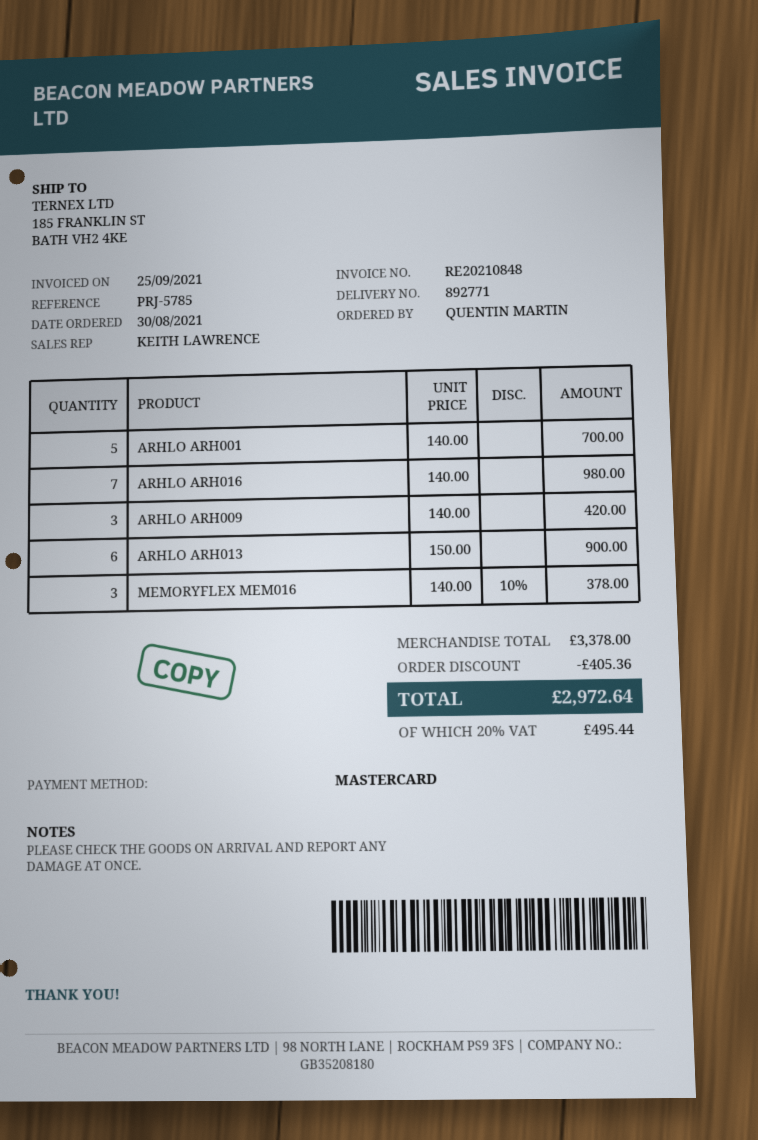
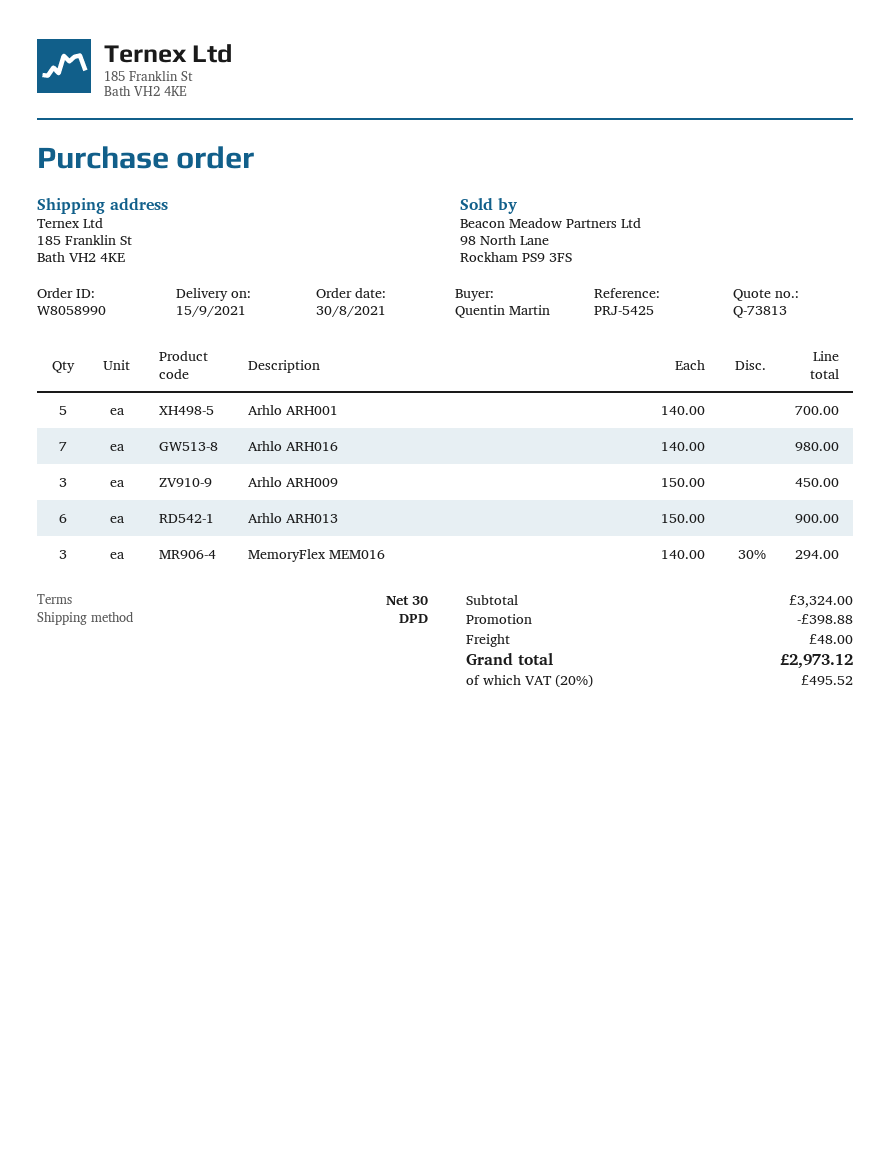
reference: PRJ-5785 -> PRJ-5425
ARHLO ARH009: 3 x 140.00 = 420.00 -> 3 x 150.00 = 450.00
MEMORYFLEX MEM016: 3 x 140.00 - 10% = 378.00 -> 3 x 140.00 - 30% = 294.00
subtotal: 3378.00 -> 3324.00
discount: 405.36 -> 398.88
shipping: none -> 48.00
tax: 20% = 495.44 -> 20% = 495.52
total: 2972.64 -> 2973.12

